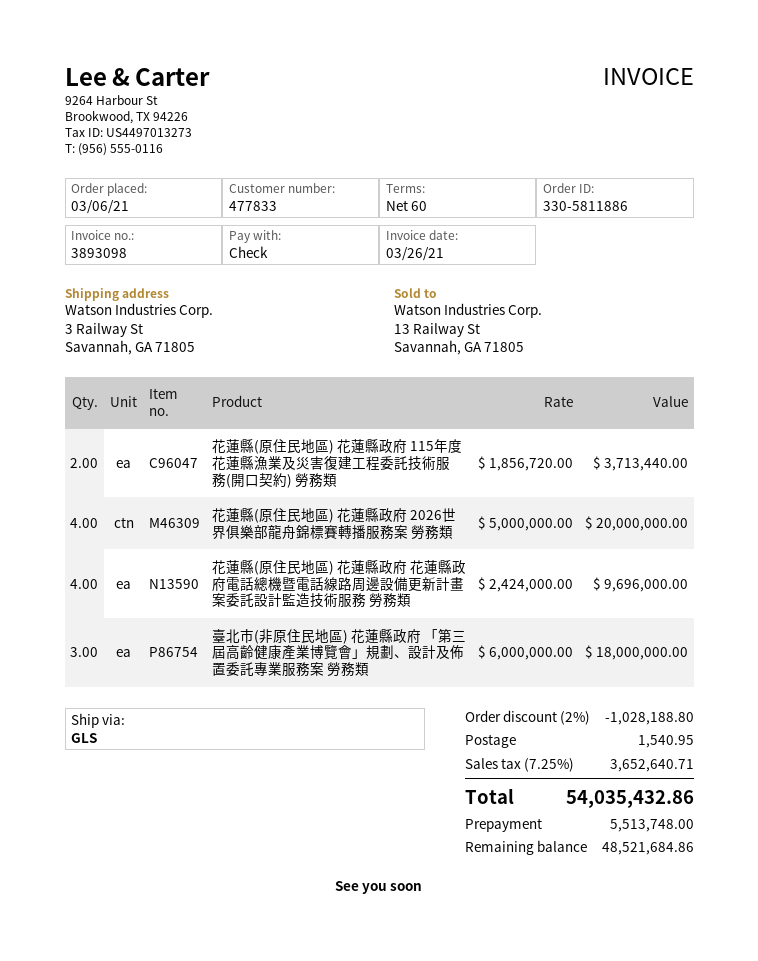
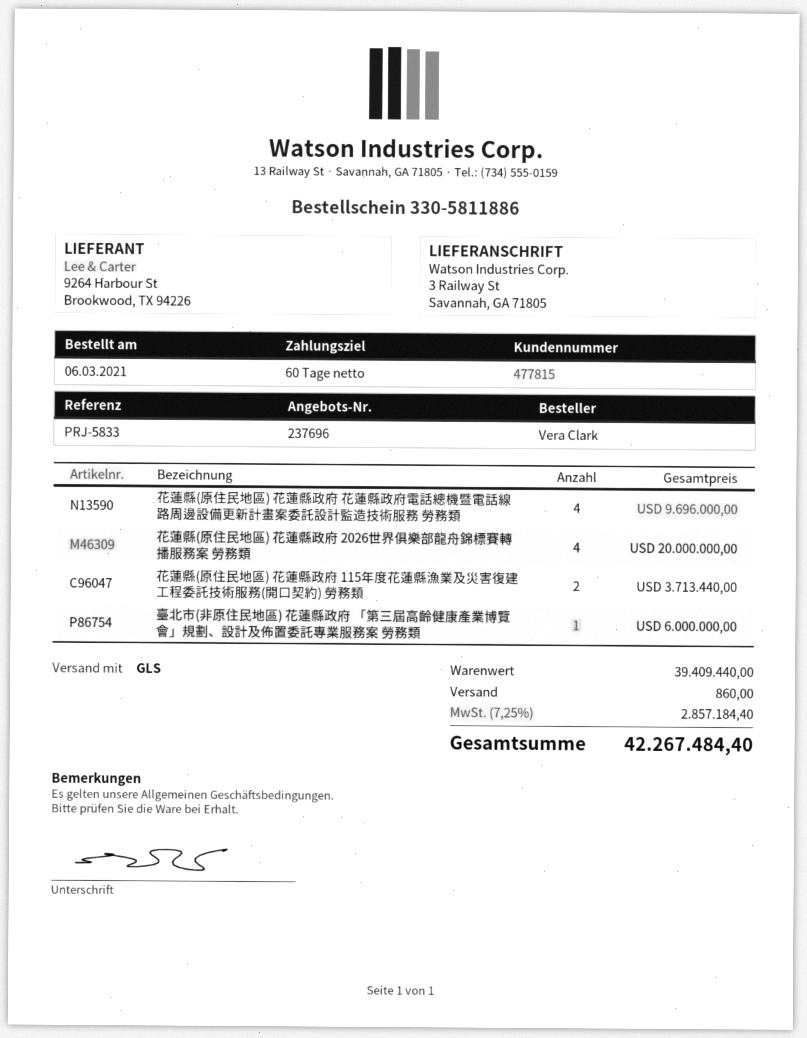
customer number: 477833 -> 477815
臺北市(非原住民地區) 花蓮縣政府 「第三屆高齡健康產業博覽會」規劃、設計及佈置委託專業服務案 勞務類: 3 for 18000000.00 -> 1 for 6000000.00
discount: 2% = 1028188.80 -> none
shipping: 1540.95 -> 860.00
tax: 7.25% = 3652640.71 -> 7.25% = 2857184.40
total: 54035432.86 -> 42267484.40

